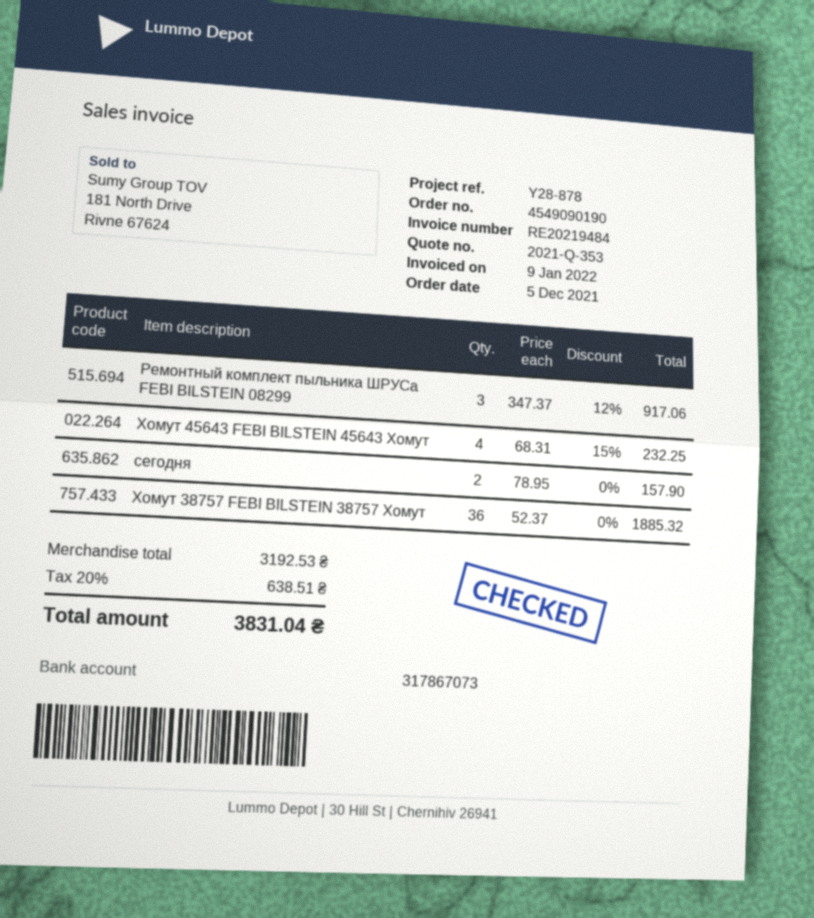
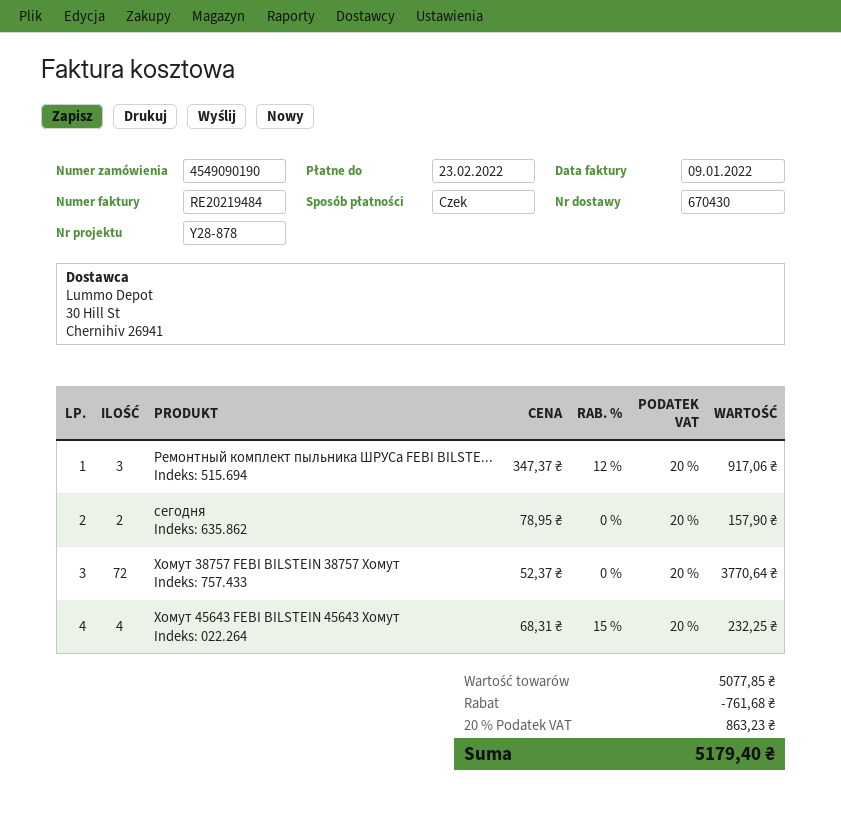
Хомут 38757 FEBI BILSTEIN 38757 Хомут: 36 x 52.37 = 1885.32 -> 72 x 52.37 = 3770.64
subtotal: 3192.53 -> 5077.85
discount: none -> 761.68
tax: 20% = 638.51 -> 20% = 863.23
total: 3831.04 -> 5179.40

